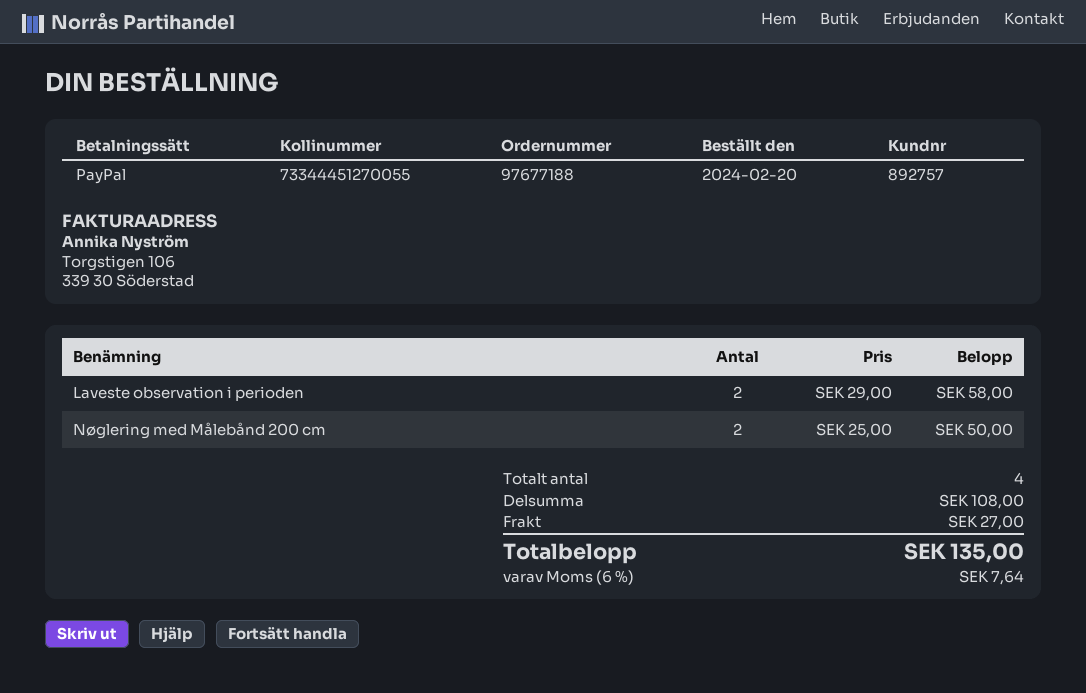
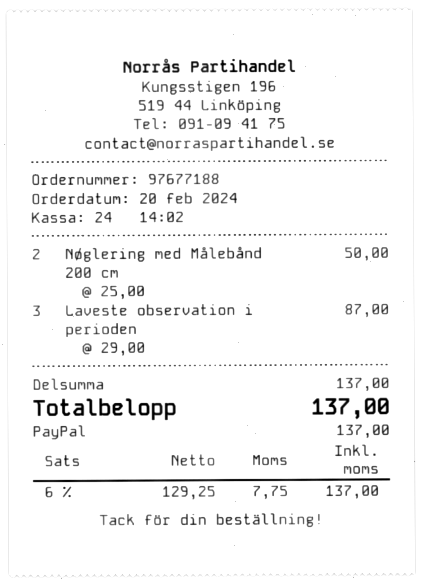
Laveste observation i perioden: 2 x 29.00 = 58.00 -> 3 x 29.00 = 87.00
subtotal: 108.00 -> 137.00
shipping: 27.00 -> none
tax: 6% = 7.64 -> 6% = 7.75
total: 135.00 -> 137.00

